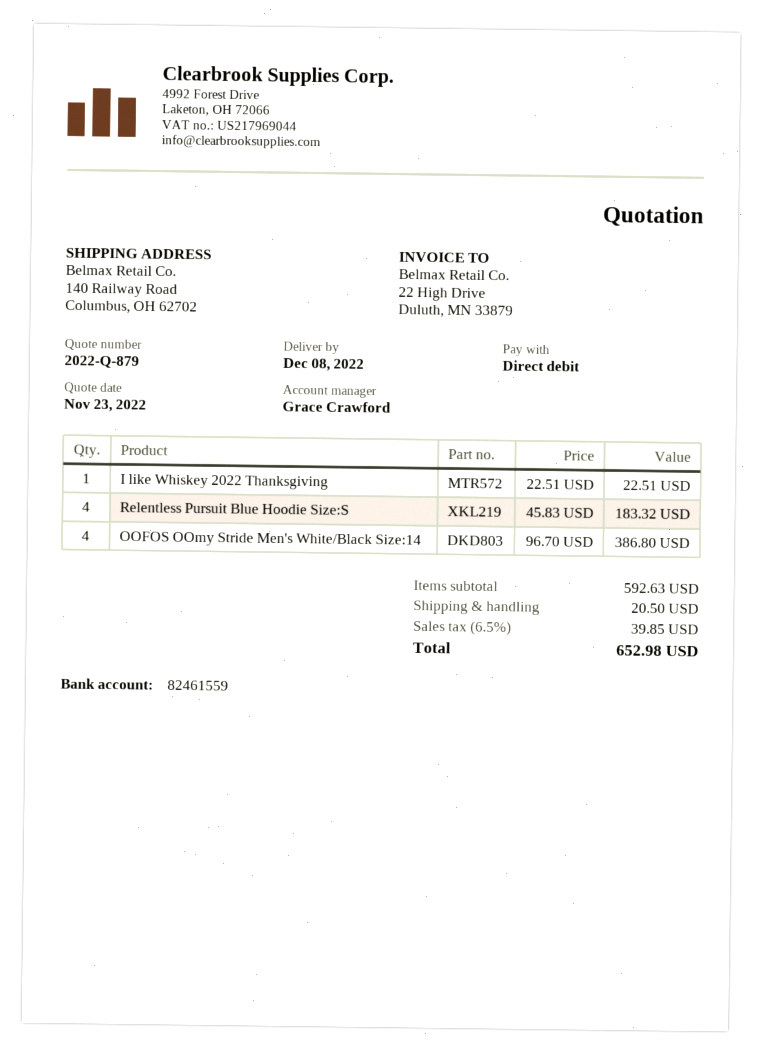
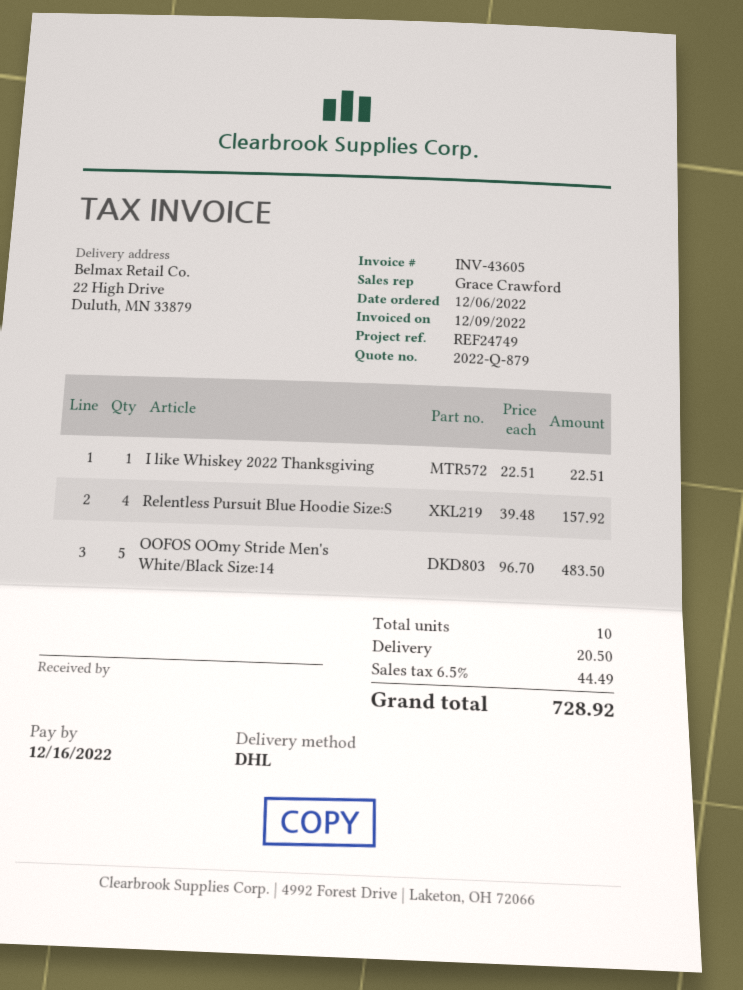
ship to: 140 Railway Road, Columbus, OH 62702 -> 22 High Drive, Duluth, MN 33879
Relentless Pursuit Blue Hoodie Size:S: 4 x 45.83 = 183.32 -> 4 x 39.48 = 157.92
OOFOS OOmy Stride Men's White/Black Size:14: 4 x 96.70 = 386.80 -> 5 x 96.70 = 483.50
tax: 6.5% = 39.85 -> 6.5% = 44.49
total: 652.98 -> 728.92

